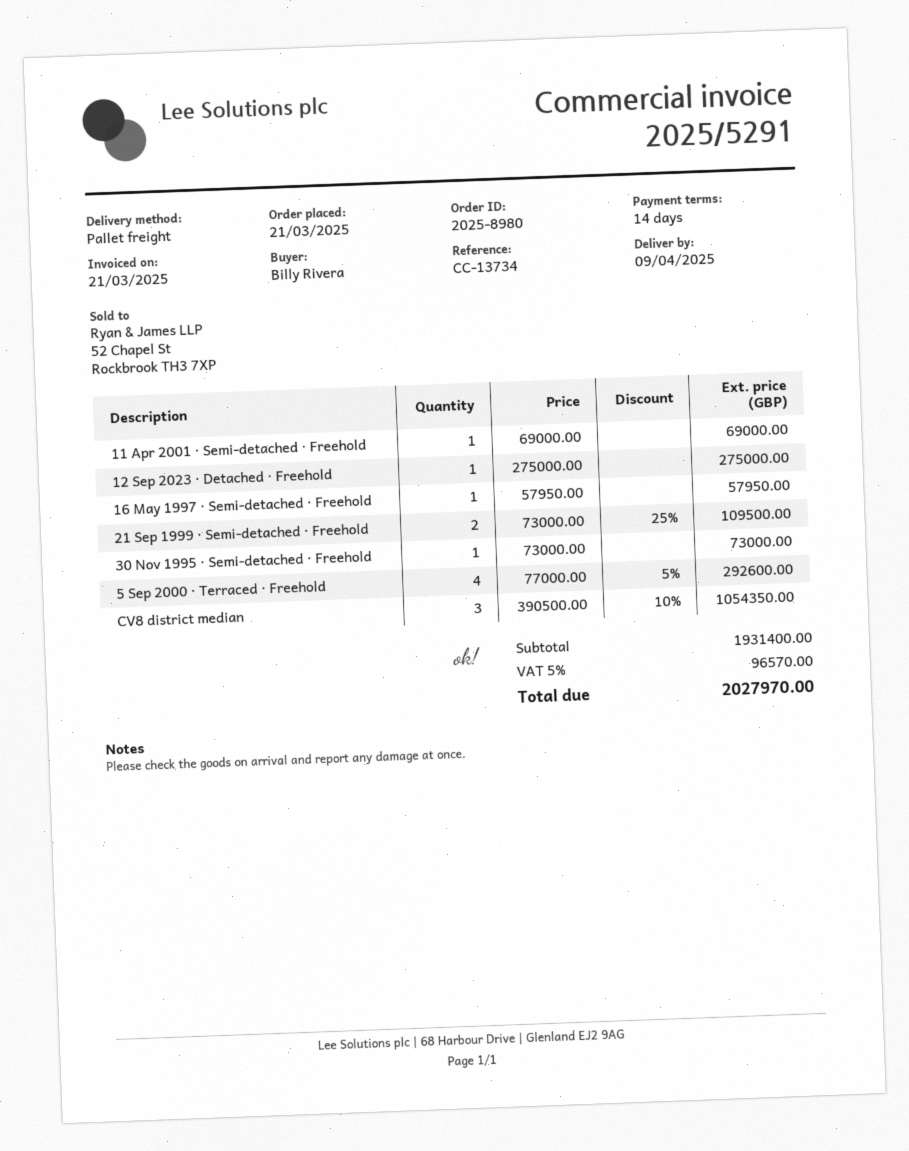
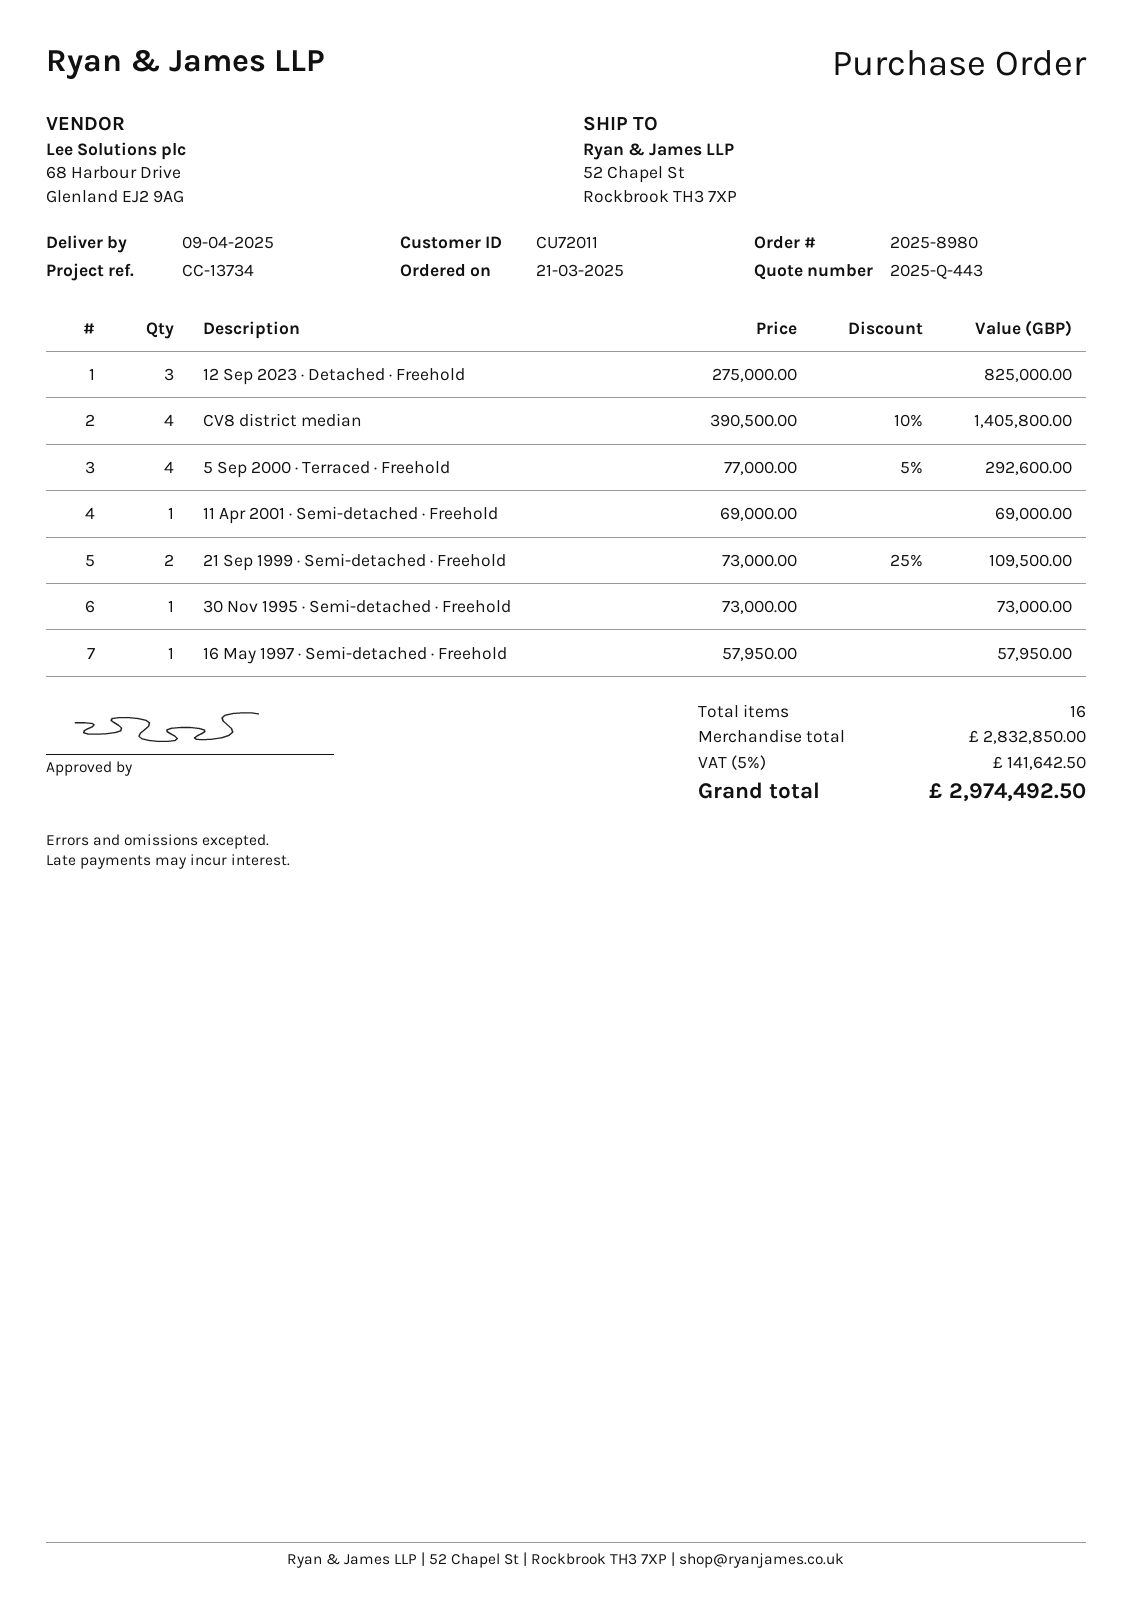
12 Sep 2023 · Detached · Freehold: 1 x 275000.00 = 275000.00 -> 3 x 275000.00 = 825000.00
CV8 district median: 3 x 390500.00 - 10% = 1054350.00 -> 4 x 390500.00 - 10% = 1405800.00
subtotal: 1931400.00 -> 2832850.00
tax: 5% = 96570.00 -> 5% = 141642.50
total: 2027970.00 -> 2974492.50

